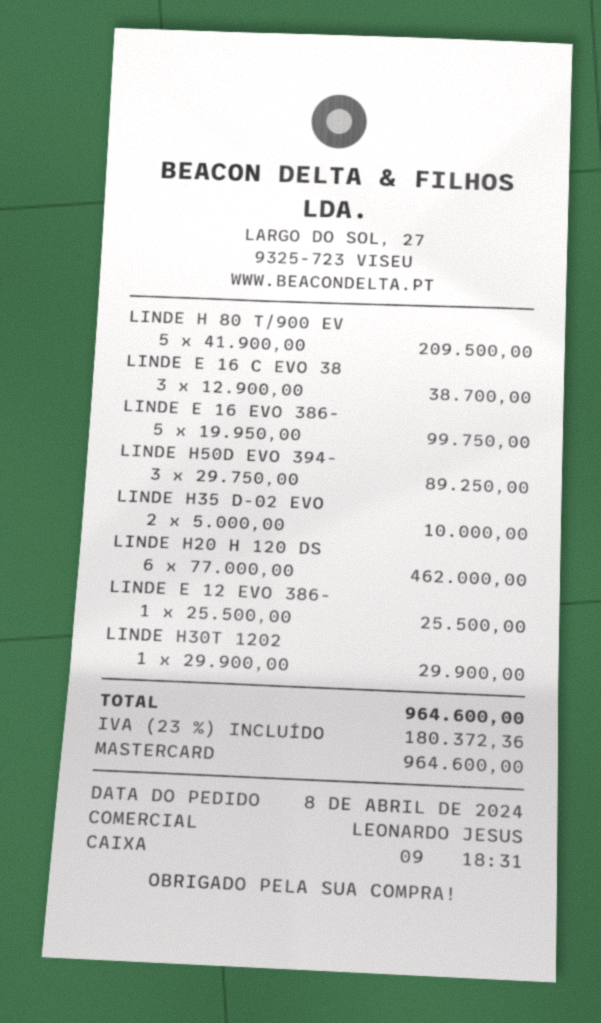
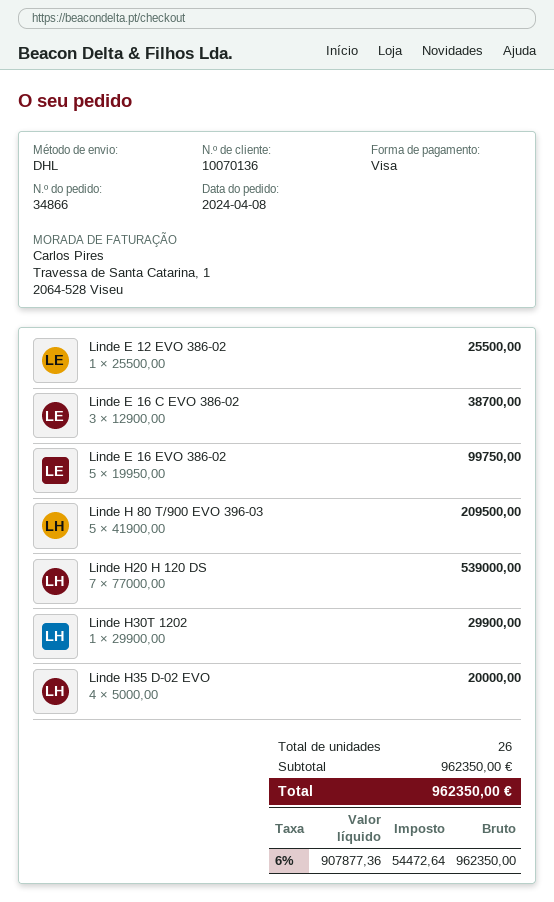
payment method: Mastercard -> Visa
LINDE H50D EVO 394-: 3 x 29750.00 = 89250.00 -> none
LINDE H35 D-02 EVO: 2 x 5000.00 = 10000.00 -> 4 x 5000.00 = 20000.00
LINDE H20 H 120 DS: 6 x 77000.00 = 462000.00 -> 7 x 77000.00 = 539000.00
tax: 23% = 180372.36 -> 6% = 54472.64
total: 964600.00 -> 962350.00

